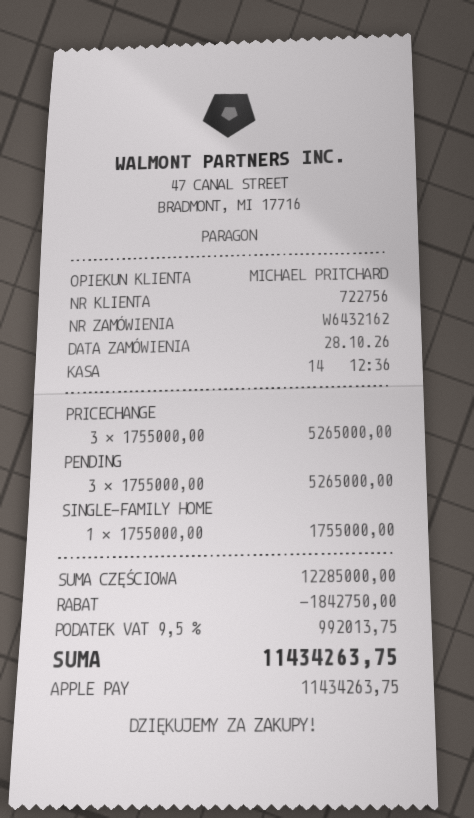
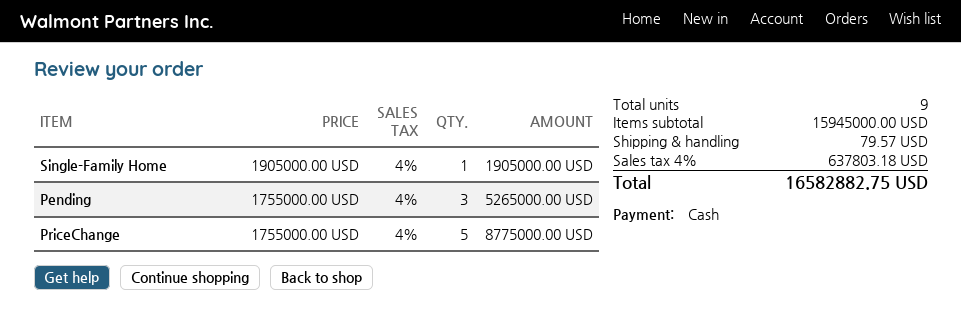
payment method: Apple Pay -> cash
PRICECHANGE: 3 x 1755000.00 = 5265000.00 -> 5 x 1755000.00 = 8775000.00
SINGLE-FAMILY HOME: 1 x 1755000.00 = 1755000.00 -> 1 x 1905000.00 = 1905000.00
subtotal: 12285000.00 -> 15945000.00
discount: 1842750.00 -> none
shipping: none -> 79.57
tax: 9.5% = 992013.75 -> 4% = 637803.18
total: 11434263.75 -> 16582882.75

